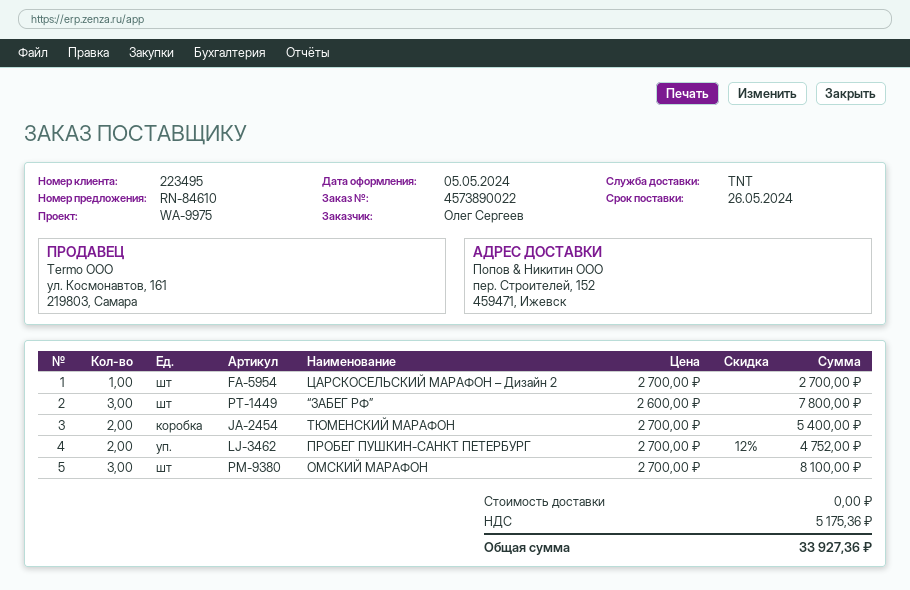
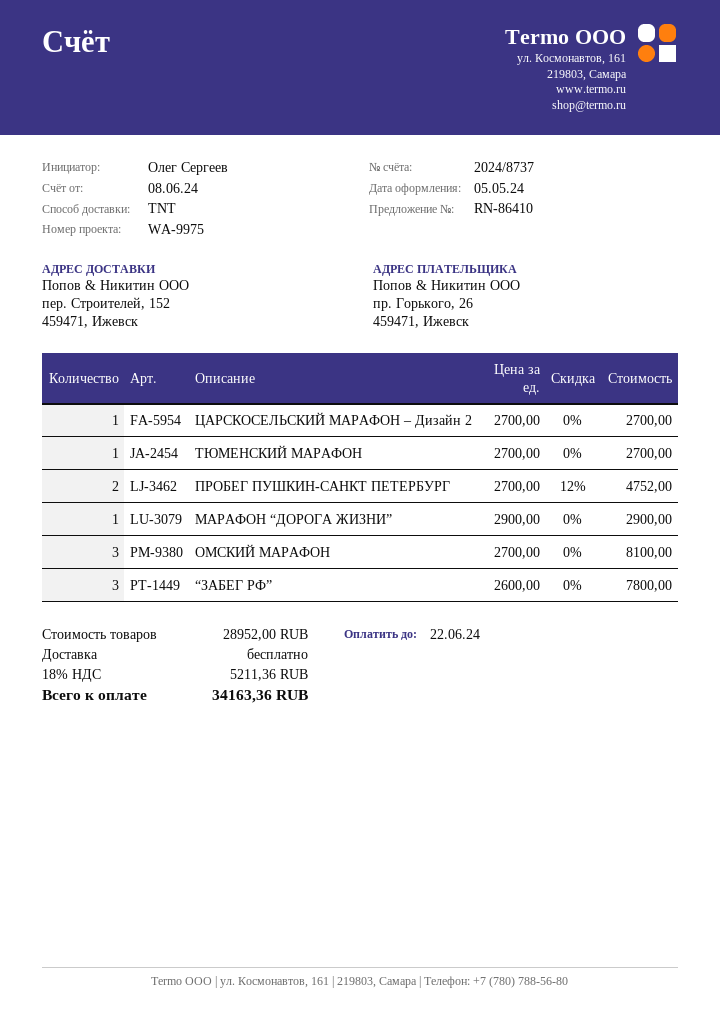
quote number: RN-84610 -> RN-86410
ТЮМЕНСКИЙ МАРАФОН: 2 x 2700.00 = 5400.00 -> 1 x 2700.00 = 2700.00
МАРАФОН “ДОРОГА ЖИЗНИ”: none -> 1 x 2900.00 = 2900.00
tax: 5175.36 -> 5211.36
total: 33927.36 -> 34163.36

